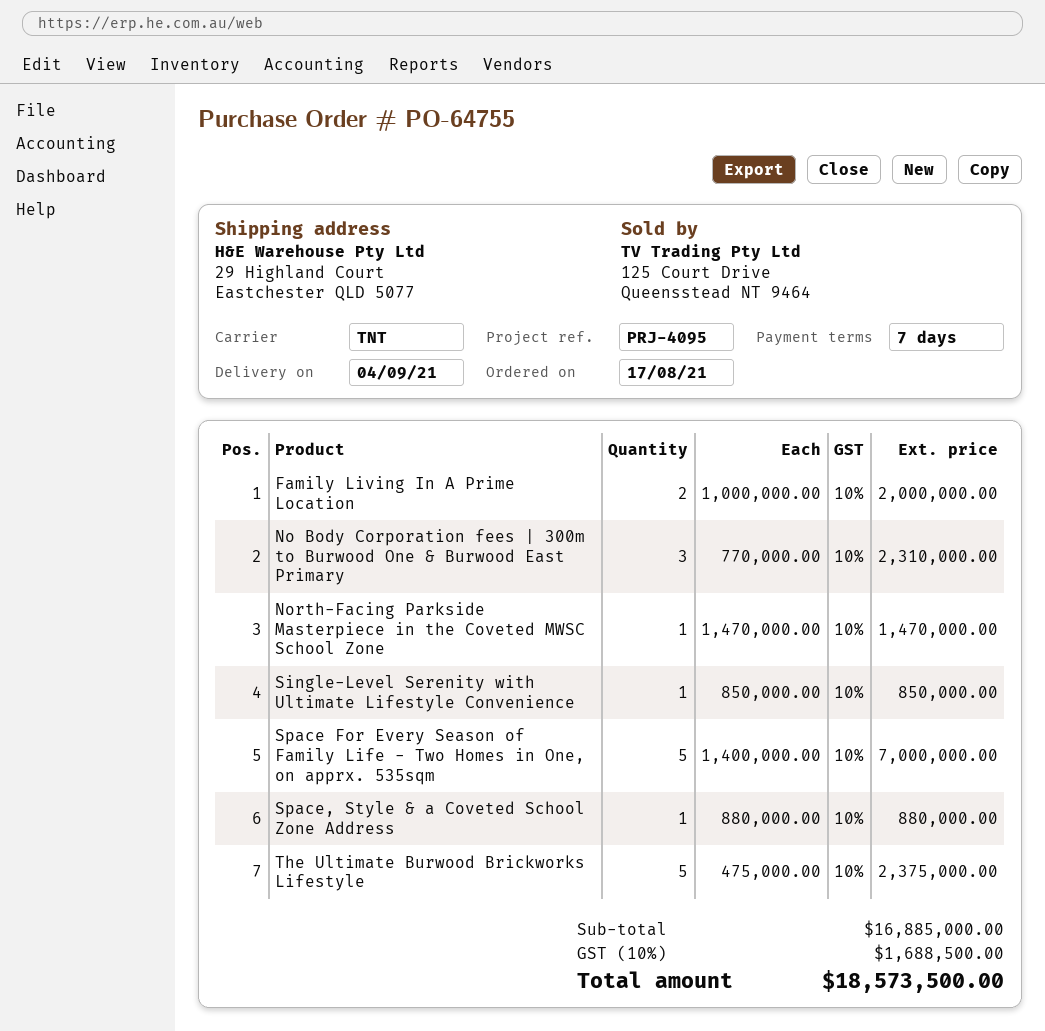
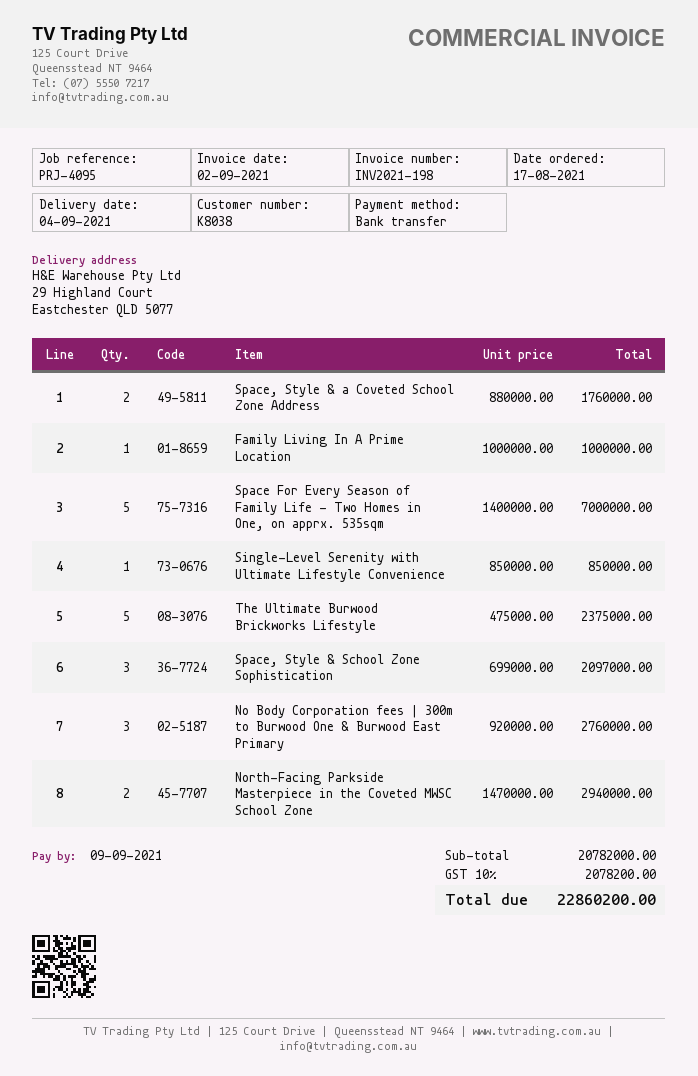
Family Living In A Prime Location: 2 x 1000000.00 = 2000000.00 -> 1 x 1000000.00 = 1000000.00
No Body Corporation fees | 300m to Burwood One & Burwood East Primary: 3 x 770000.00 = 2310000.00 -> 3 x 920000.00 = 2760000.00
North-Facing Parkside Masterpiece in the Coveted MWSC School Zone: 1 x 1470000.00 = 1470000.00 -> 2 x 1470000.00 = 2940000.00
Space, Style & a Coveted School Zone Address: 1 x 880000.00 = 880000.00 -> 2 x 880000.00 = 1760000.00
Space, Style & School Zone Sophistication: none -> 3 x 699000.00 = 2097000.00
subtotal: 16885000.00 -> 20782000.00
tax: 10% = 1688500.00 -> 10% = 2078200.00
total: 18573500.00 -> 22860200.00

